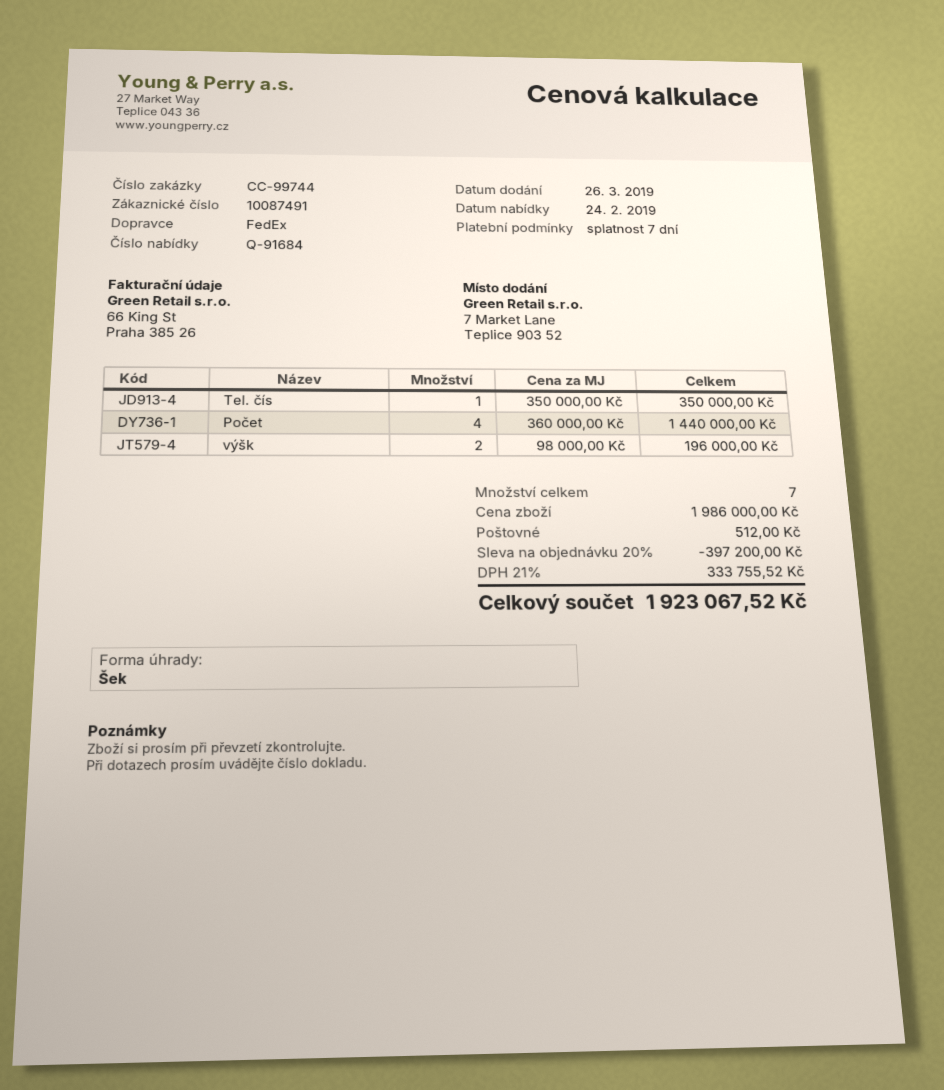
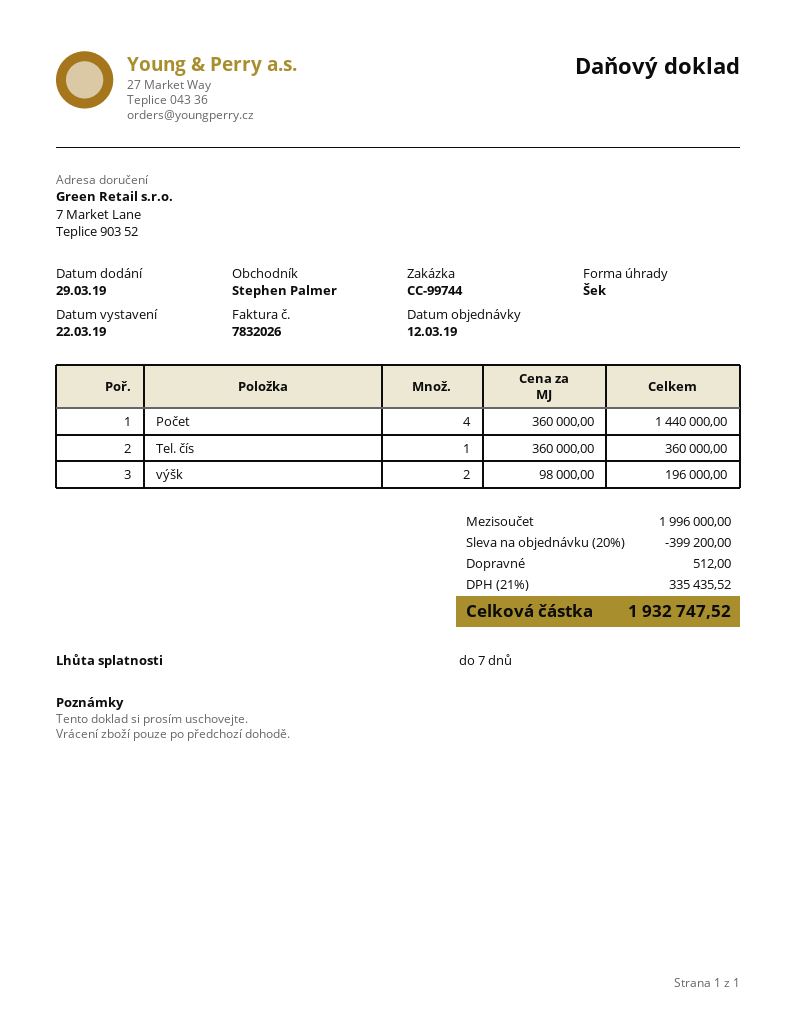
delivery date: 2019-03-26 -> 2019-03-29
Tel. čís: 1 x 350000.00 = 350000.00 -> 1 x 360000.00 = 360000.00
subtotal: 1986000.00 -> 1996000.00
discount: 20% = 397200.00 -> 20% = 399200.00
tax: 21% = 333755.52 -> 21% = 335435.52
total: 1923067.52 -> 1932747.52

